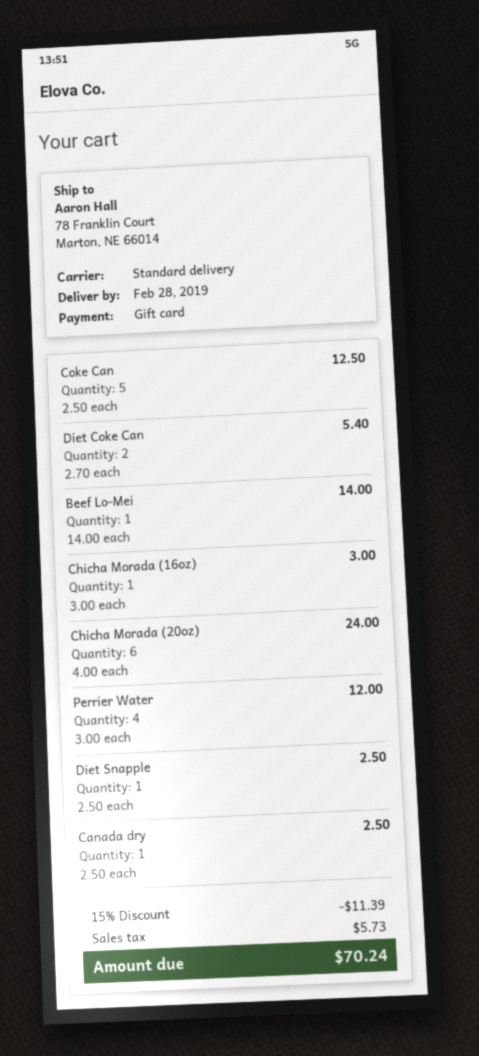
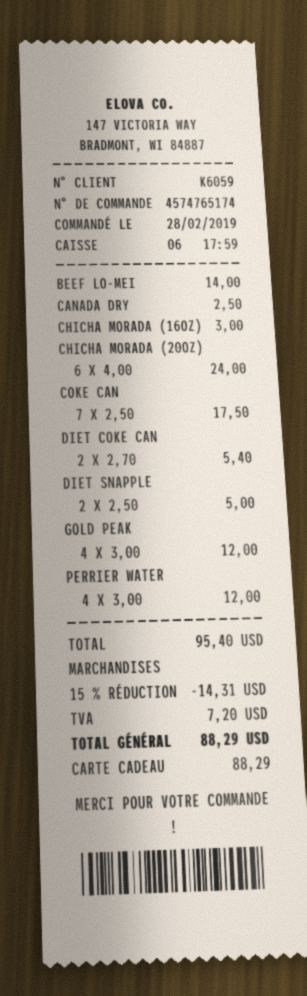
Coke Can: 5 x 2.50 = 12.50 -> 7 x 2.50 = 17.50
Diet Snapple: 1 x 2.50 = 2.50 -> 2 x 2.50 = 5.00
GOLD PEAK: none -> 4 x 3.00 = 12.00
discount: 15% = 11.39 -> 15% = 14.31
tax: 5.73 -> 7.20
total: 70.24 -> 88.29

